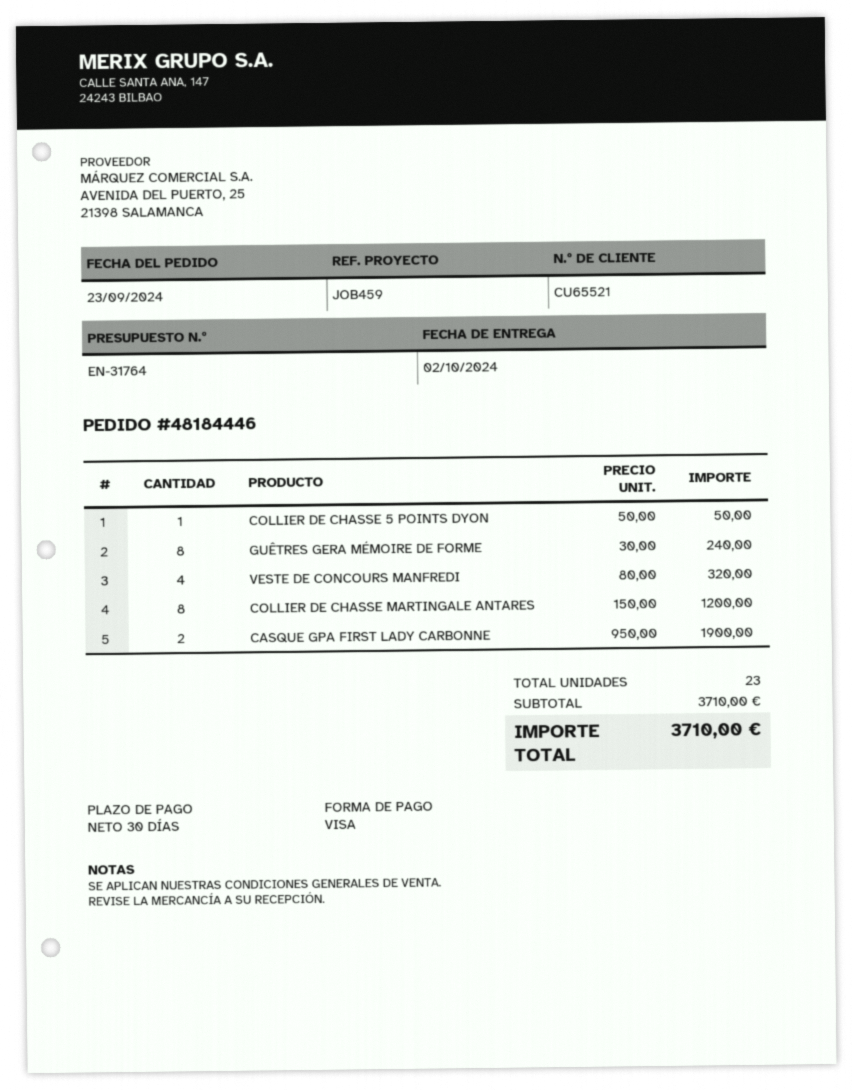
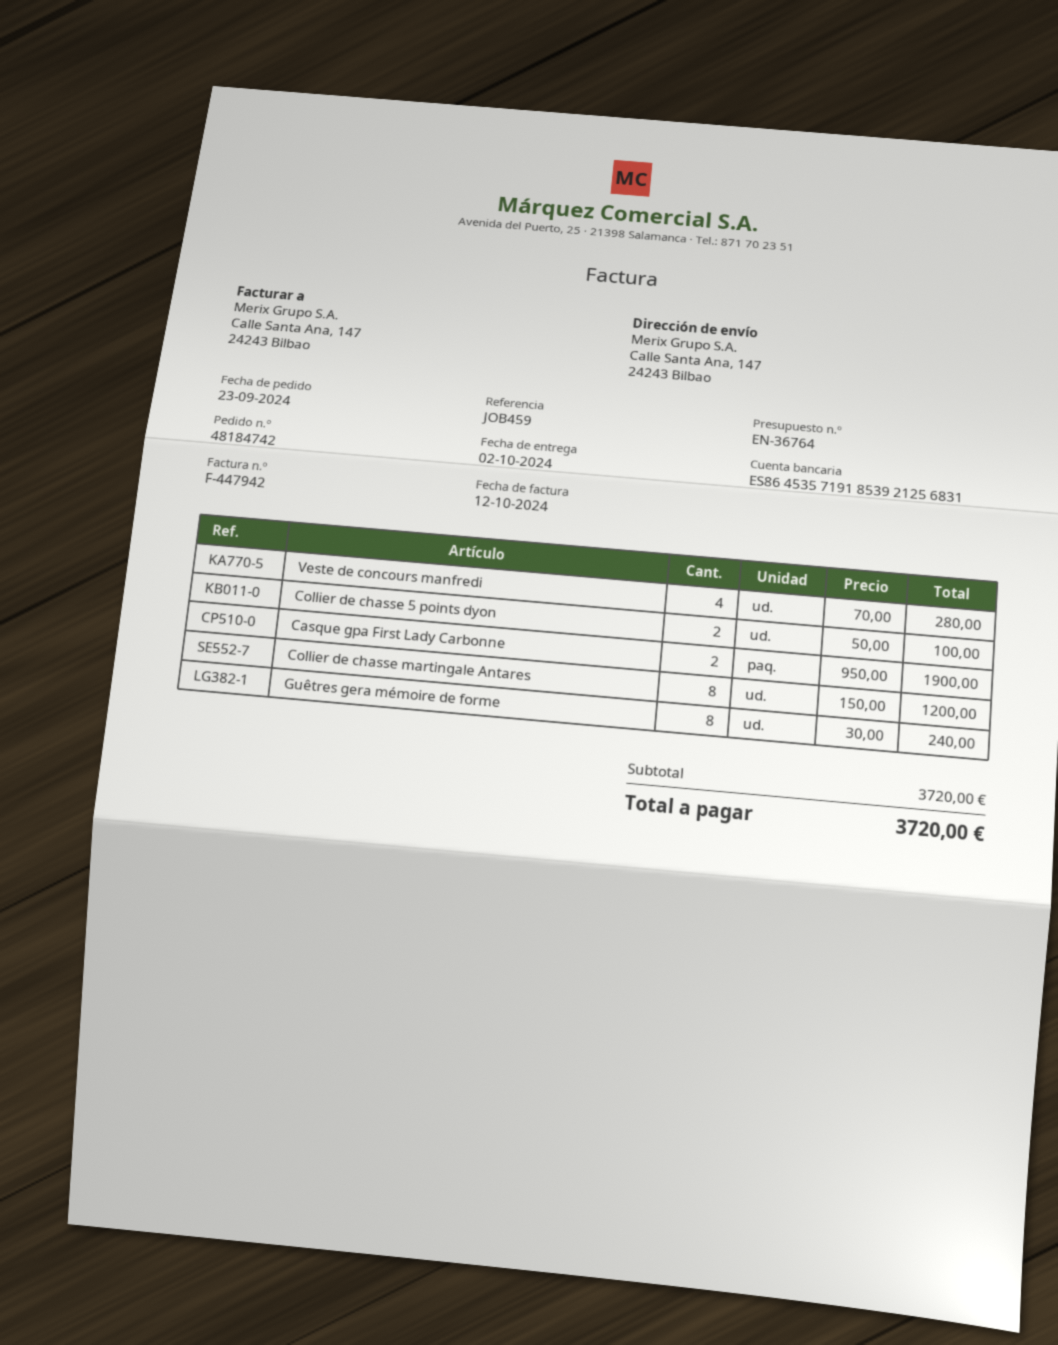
quote number: EN-31764 -> EN-36764
order number: 48184446 -> 48184742
COLLIER DE CHASSE 5 POINTS DYON: 1 x 50.00 = 50.00 -> 2 x 50.00 = 100.00
VESTE DE CONCOURS MANFREDI: 4 x 80.00 = 320.00 -> 4 x 70.00 = 280.00
subtotal: 3710.00 -> 3720.00
total: 3710.00 -> 3720.00

